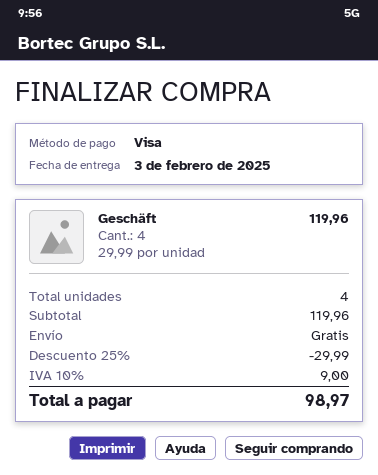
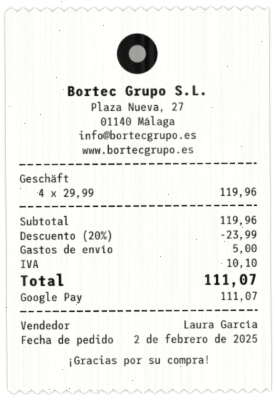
payment method: Visa -> Google Pay
discount: 25% = 29.99 -> 20% = 23.99
shipping: 0.00 -> 5.00
tax: 9.00 -> 10.10
total: 98.97 -> 111.07

